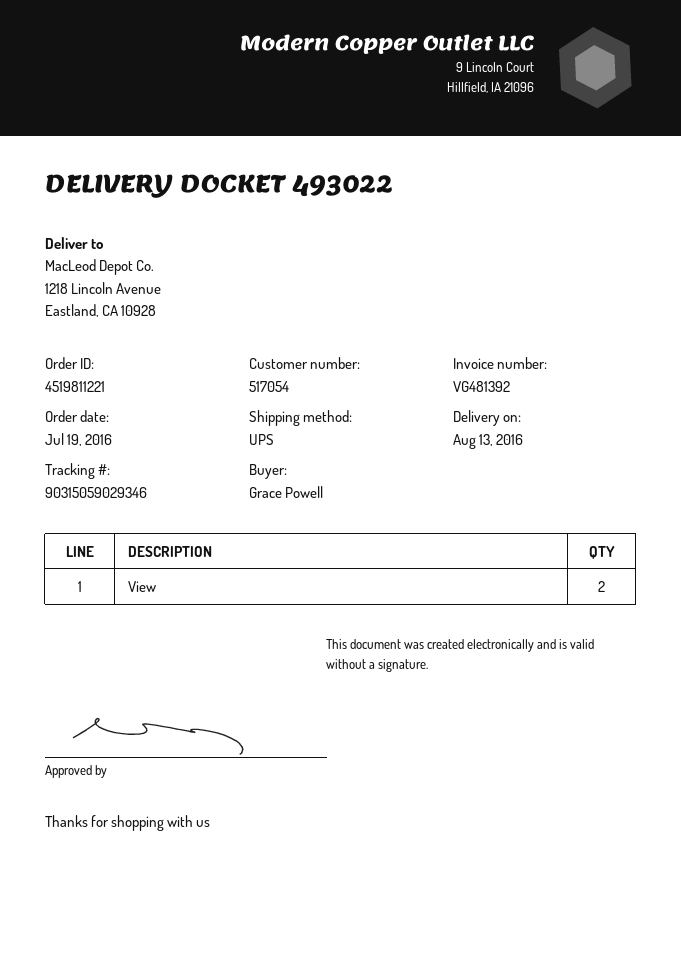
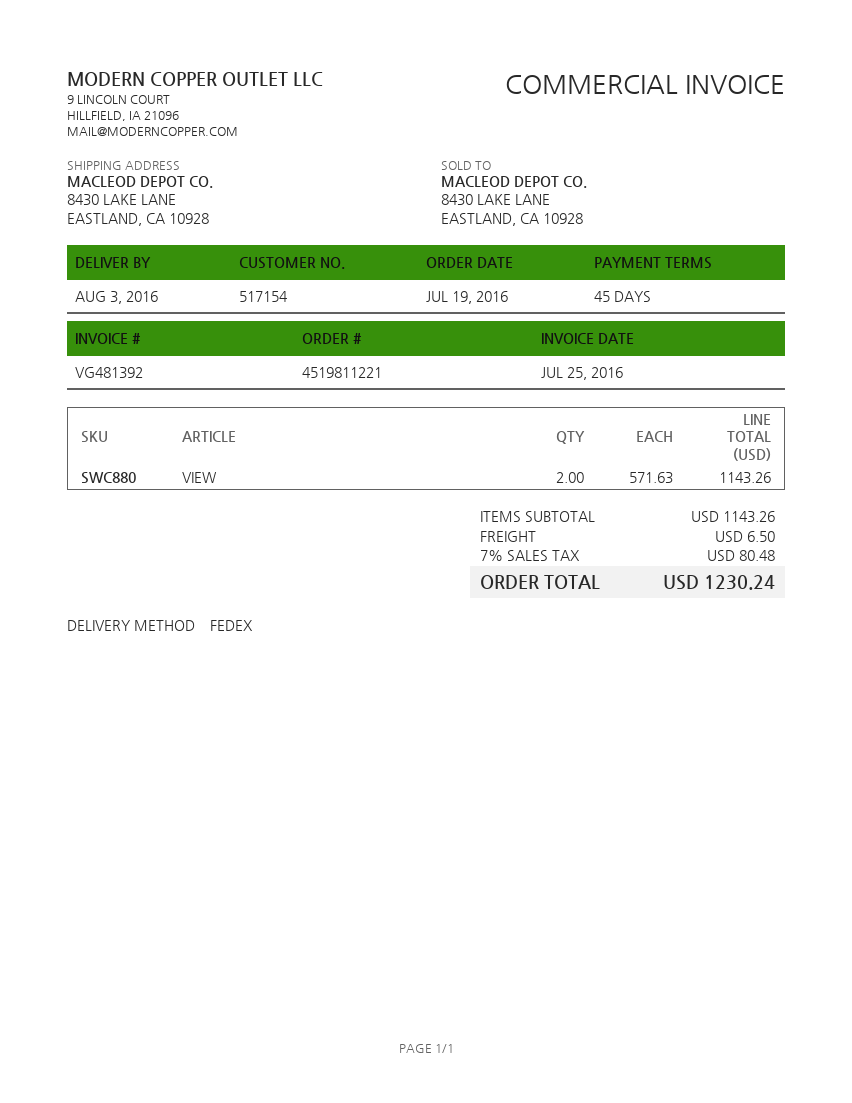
delivery date: 2016-08-13 -> 2016-08-03
customer number: 517054 -> 517154
shipping method: UPS -> FedEx
ship to: 1218 Lincoln Avenue, Eastland, CA 10928 -> 8430 LAKE LANE, EASTLAND, CA 10928

